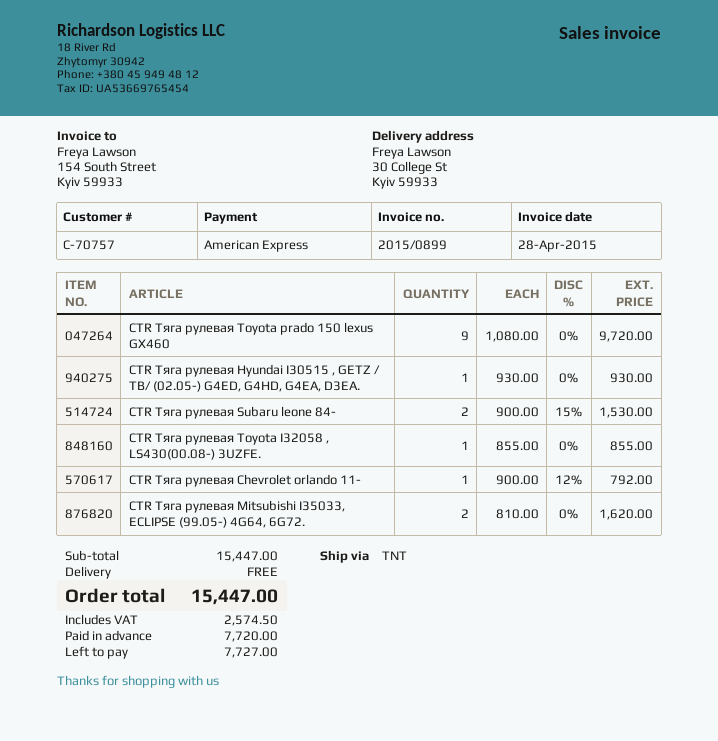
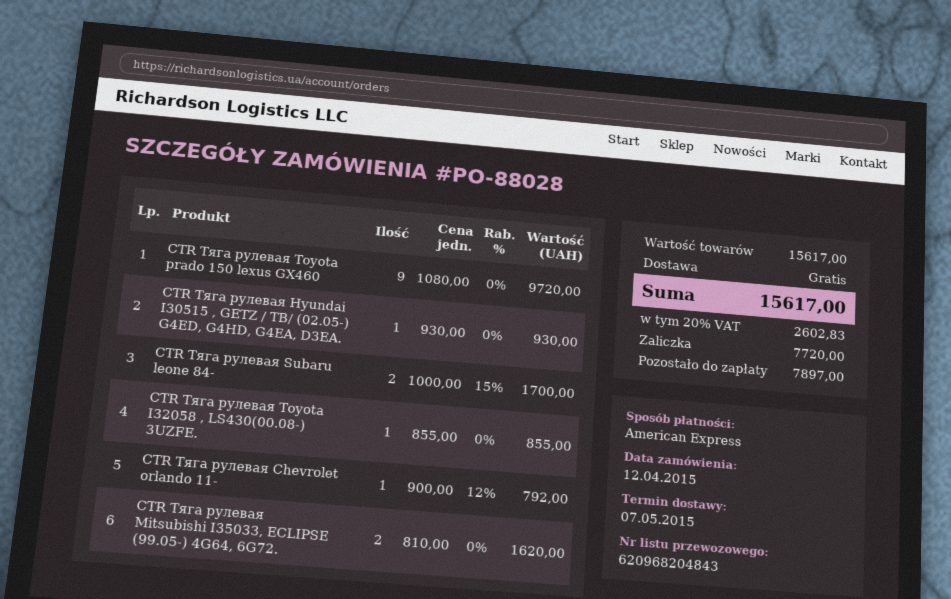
CTR Тяга рулевая Subaru leone 84-: 2 x 900.00 - 15% = 1530.00 -> 2 x 1000.00 - 15% = 1700.00
subtotal: 15447.00 -> 15617.00
tax: 2574.50 -> 2602.83
total: 15447.00 -> 15617.00
balance: 7727.00 -> 7897.00

